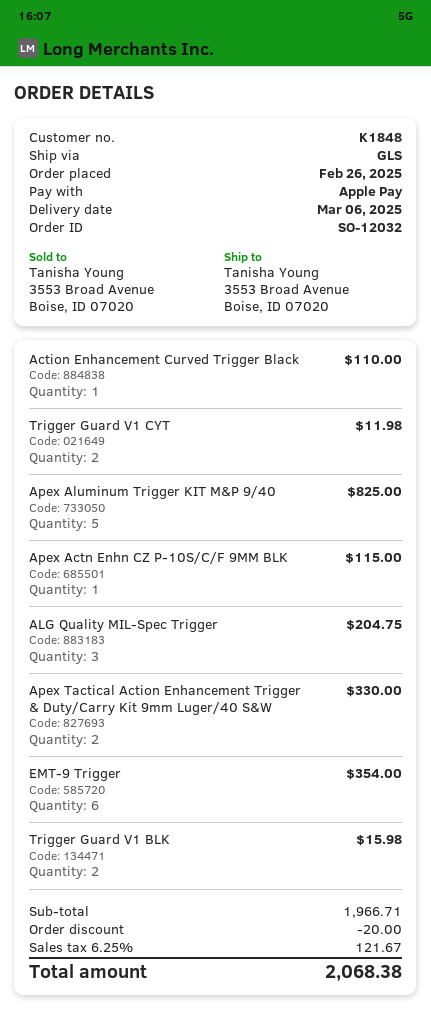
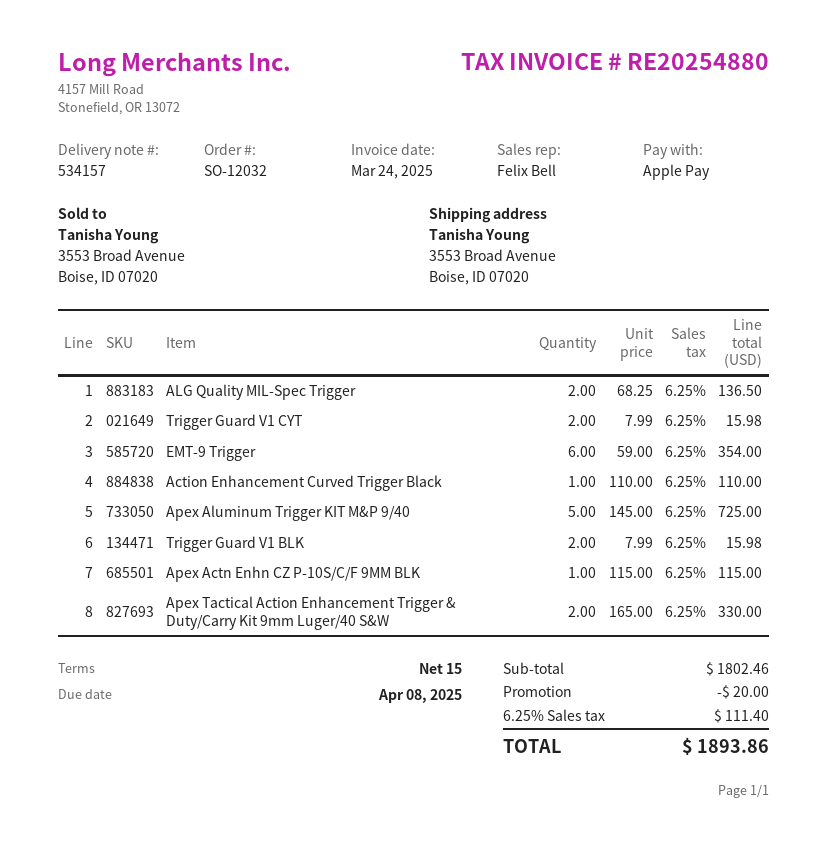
Trigger Guard V1 CYT: 2 for 11.98 -> 2 for 15.98
Apex Aluminum Trigger KIT M&P 9/40: 5 for 825.00 -> 5 for 725.00
ALG Quality MIL-Spec Trigger: 3 for 204.75 -> 2 for 136.50
subtotal: 1966.71 -> 1802.46
tax: 6.25% = 121.67 -> 6.25% = 111.40
total: 2068.38 -> 1893.86

